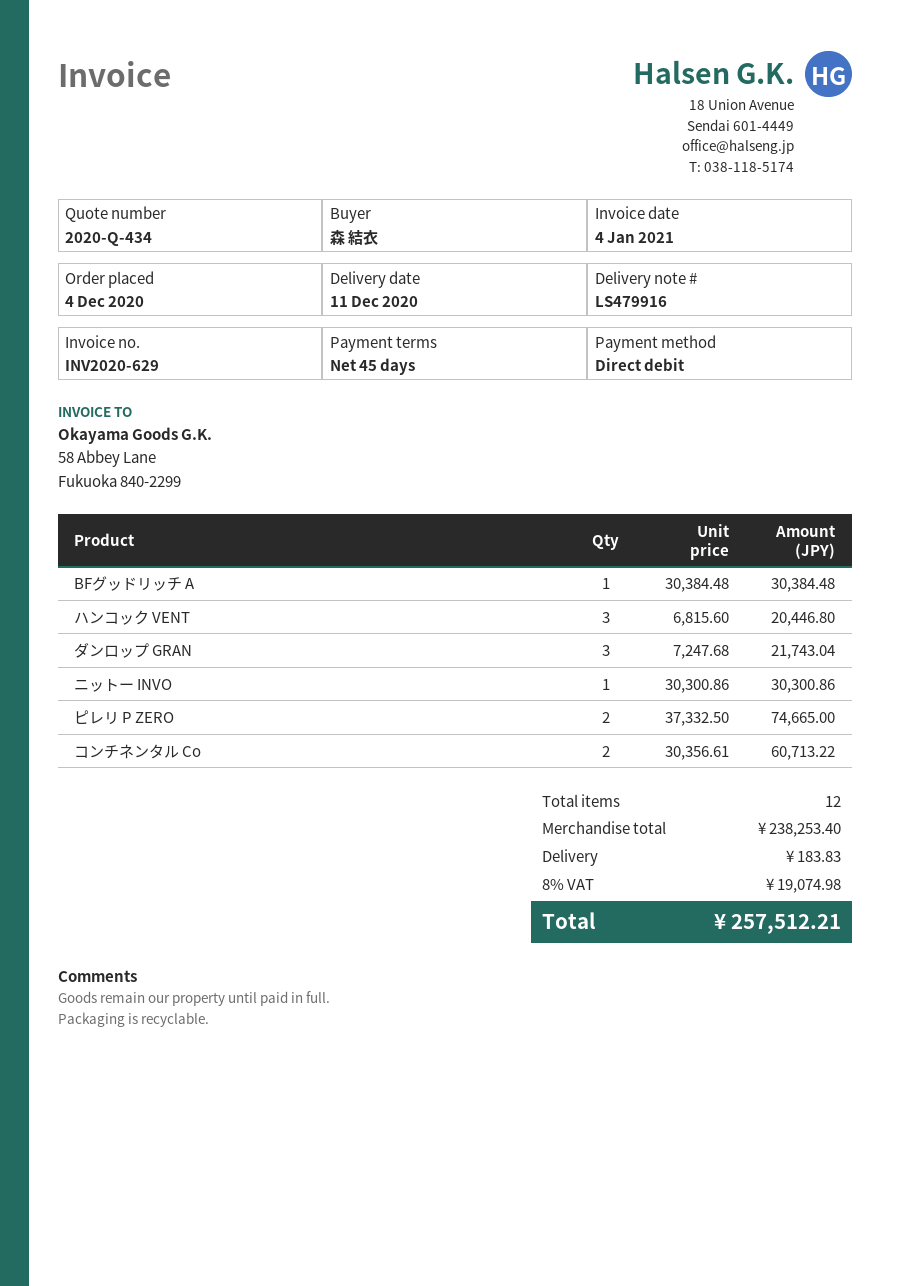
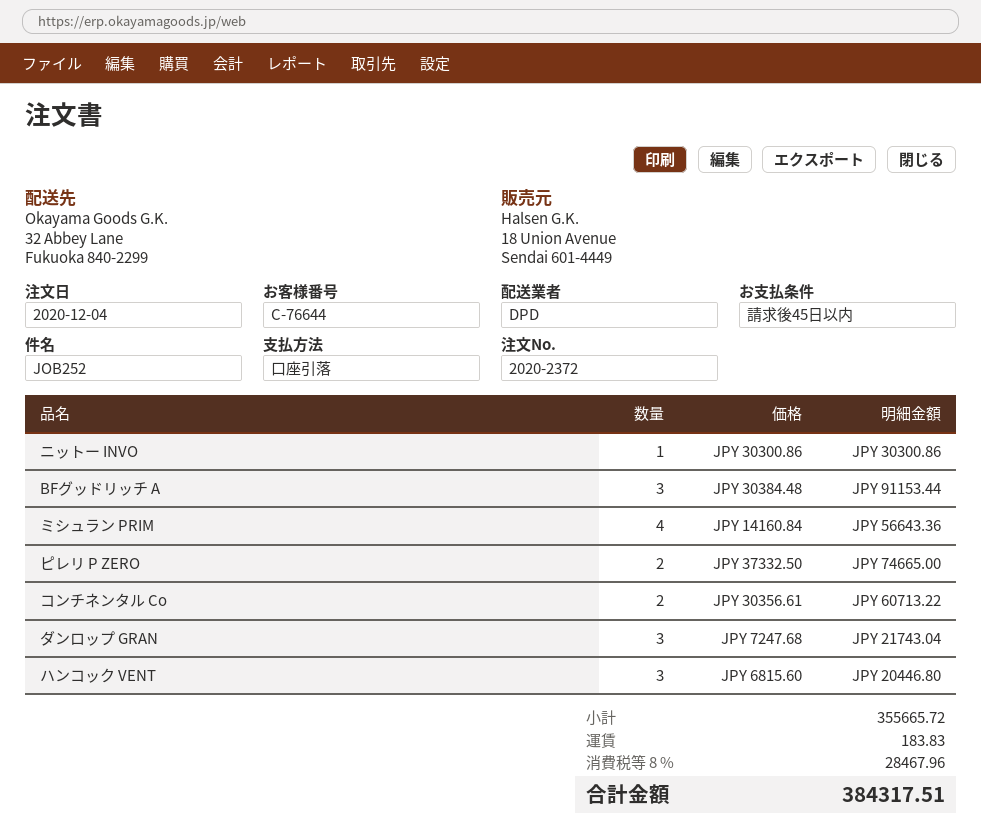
BFグッドリッチ A: 1 x 30384.48 = 30384.48 -> 3 x 30384.48 = 91153.44
ミシュラン PRIM: none -> 4 x 14160.84 = 56643.36
subtotal: 238253.40 -> 355665.72
tax: 8% = 19074.98 -> 8% = 28467.96
total: 257512.21 -> 384317.51

